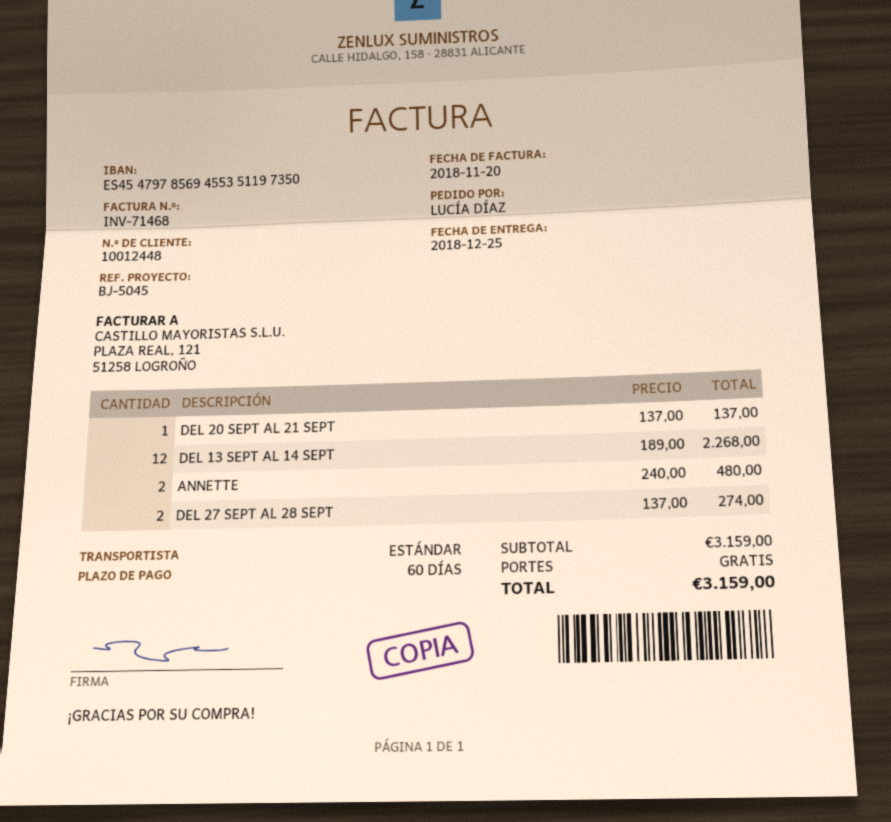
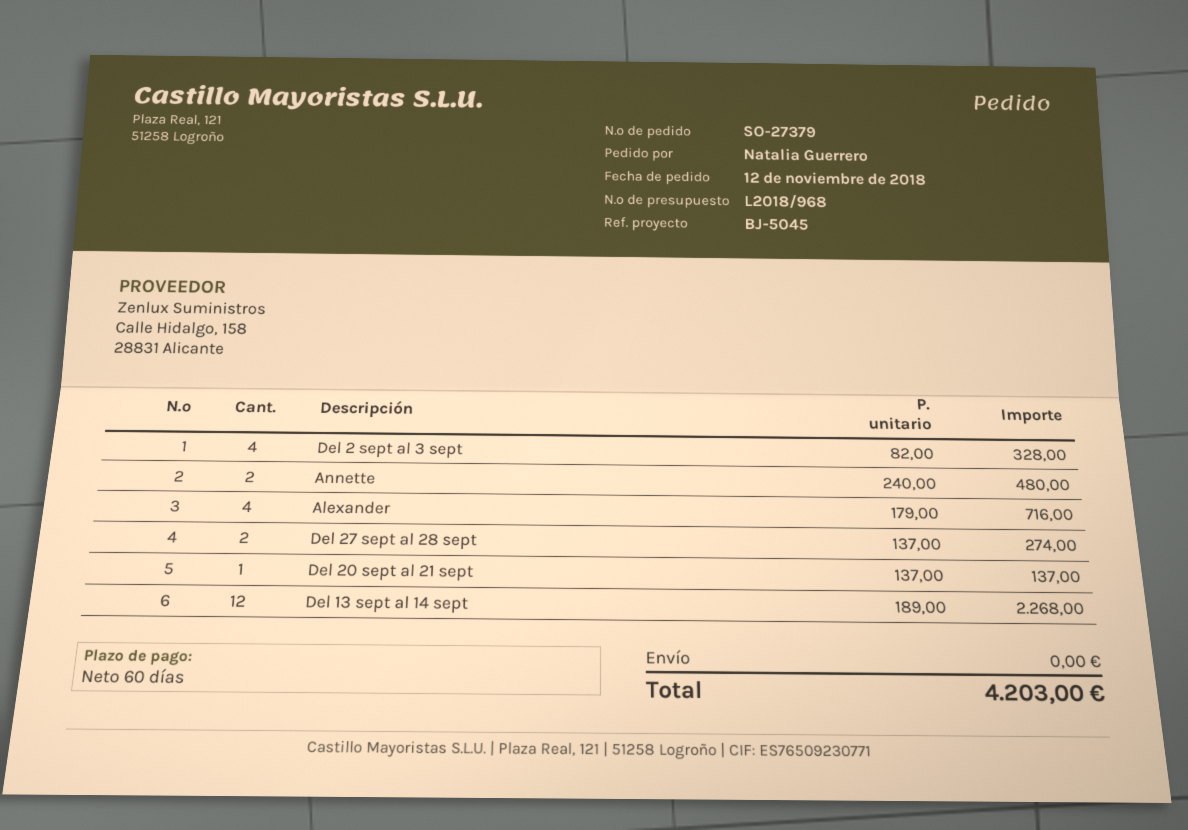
ordered by: LUCÍA DÍAZ -> Natalia Guerrero
Del 2 sept al 3 sept: none -> 4 x 82.00 = 328.00
Alexander: none -> 4 x 179.00 = 716.00
total: 3159.00 -> 4203.00

